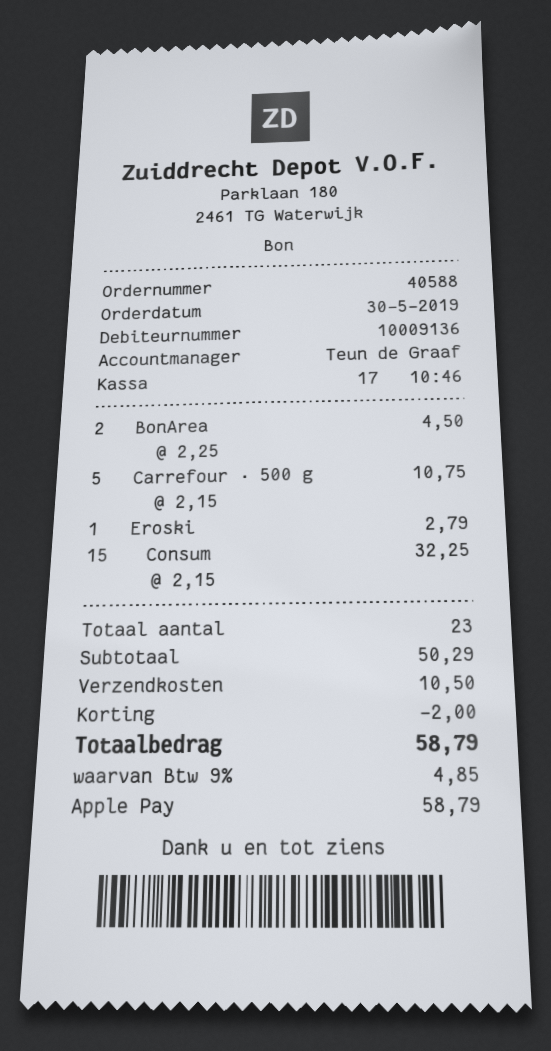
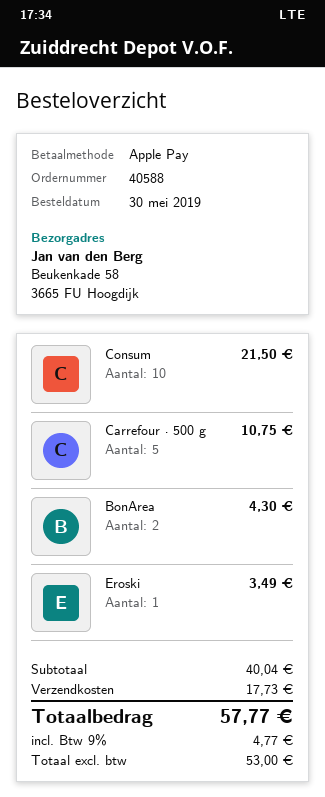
BonArea: 2 for 4.50 -> 2 for 4.30
Eroski: 1 for 2.79 -> 1 for 3.49
Consum: 15 for 32.25 -> 10 for 21.50
subtotal: 50.29 -> 40.04
discount: 2.00 -> none
shipping: 10.50 -> 17.73
tax: 9% = 4.85 -> 9% = 4.77
total: 58.79 -> 57.77

